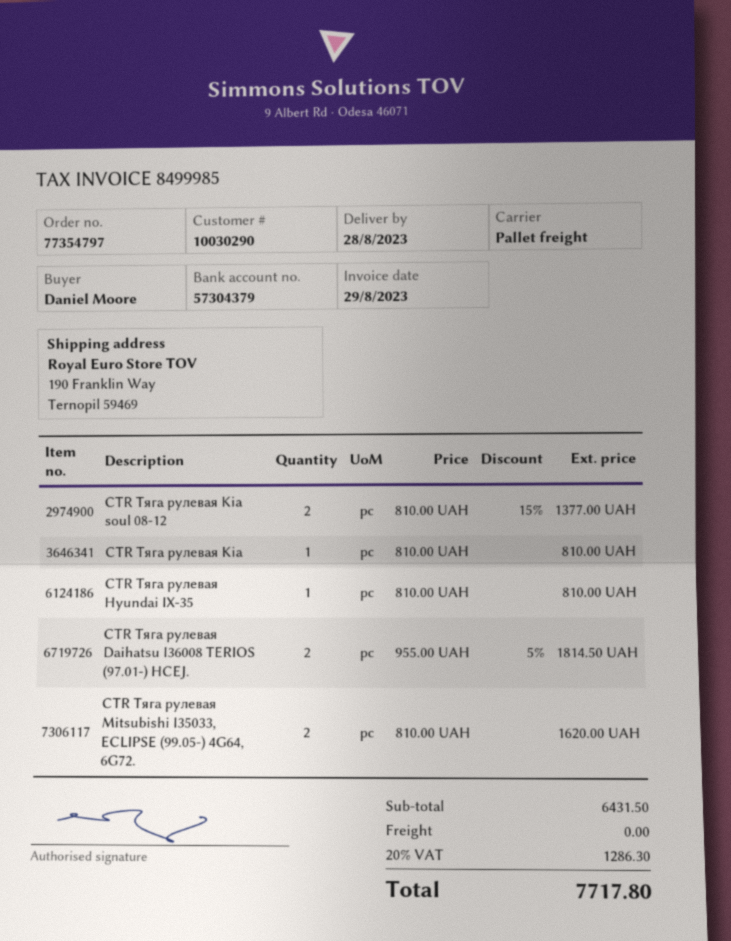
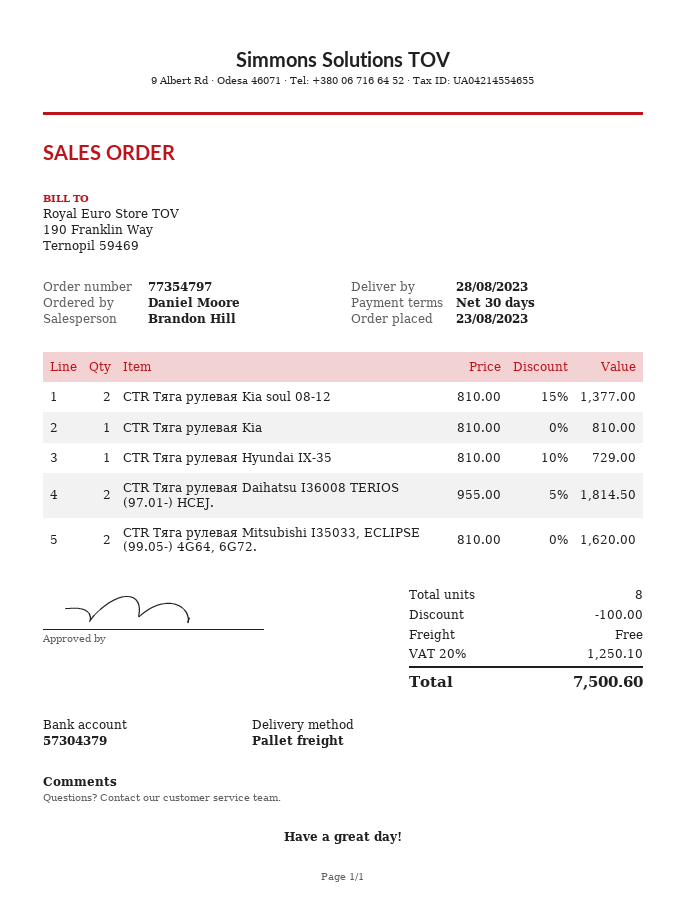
CTR Тяга рулевая Hyundai IX-35: 1 x 810.00 = 810.00 -> 1 x 810.00 - 10% = 729.00
discount: none -> 100.00
tax: 20% = 1286.30 -> 20% = 1250.10
total: 7717.80 -> 7500.60

